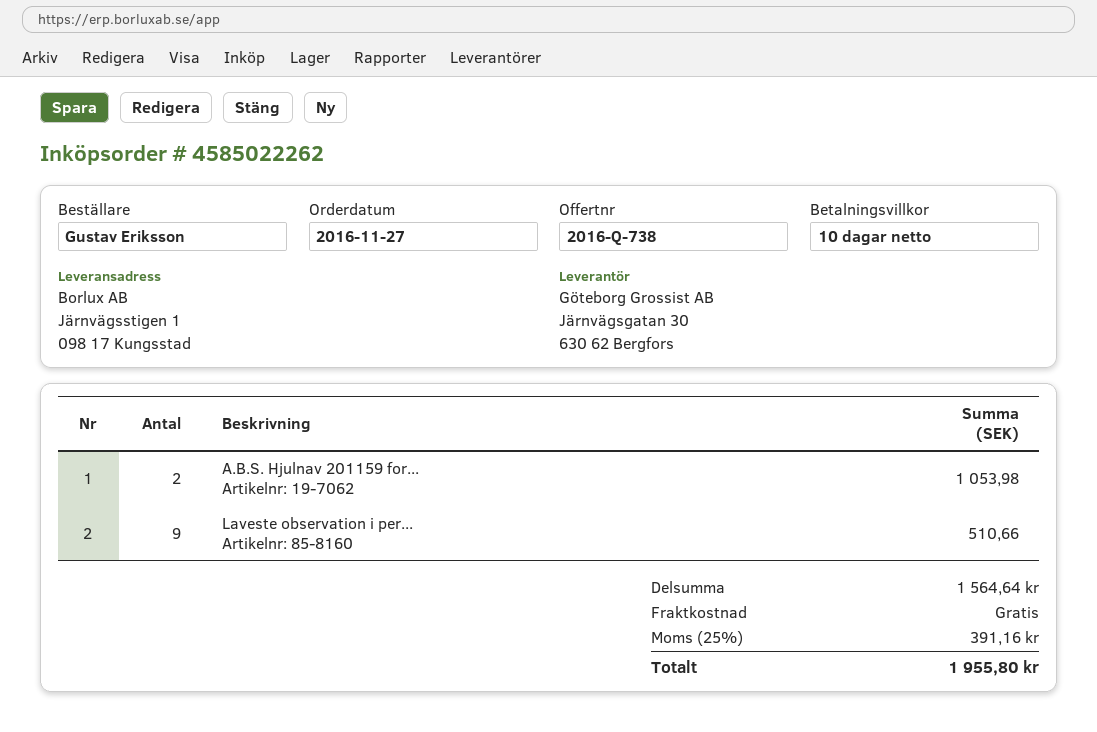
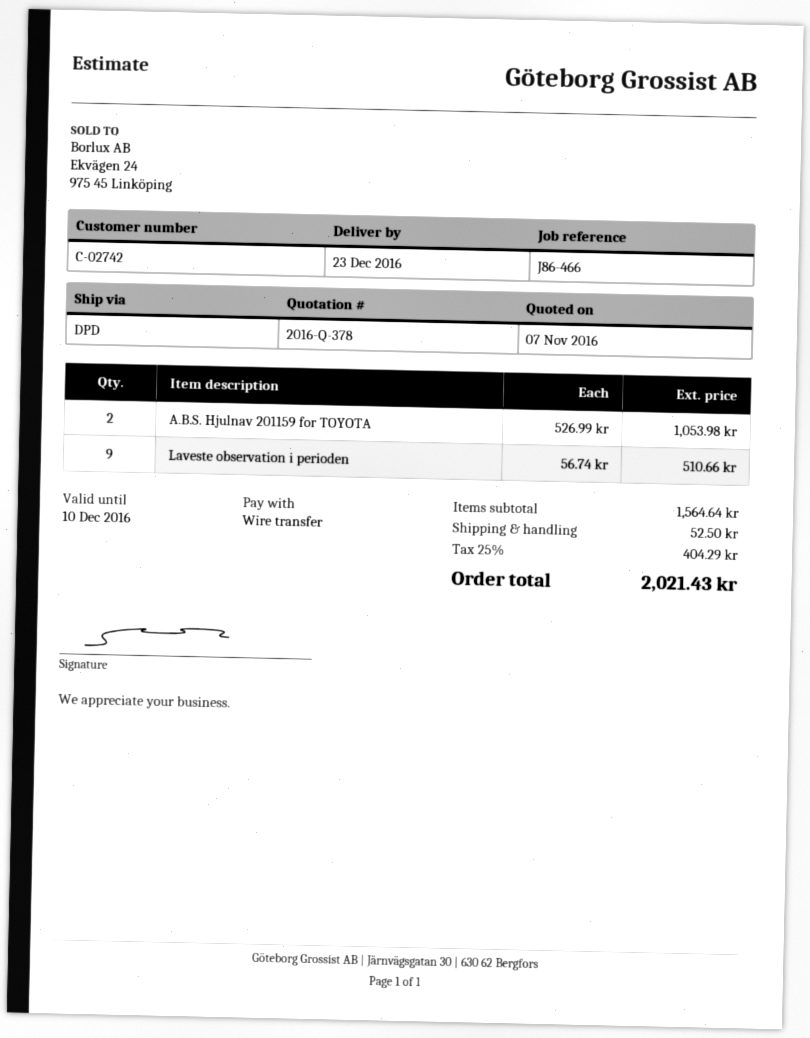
quote number: 2016-Q-738 -> 2016-Q-378
shipping: 0.00 -> 52.50
tax: 25% = 391.16 -> 25% = 404.29
total: 1955.80 -> 2021.43

